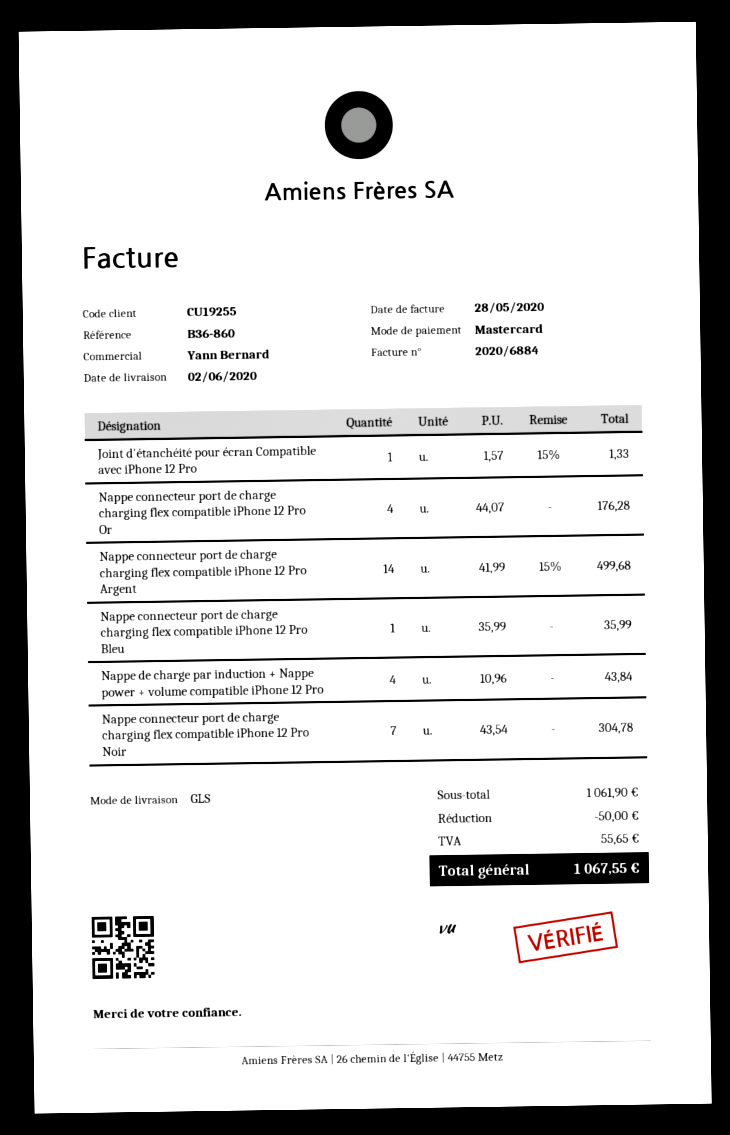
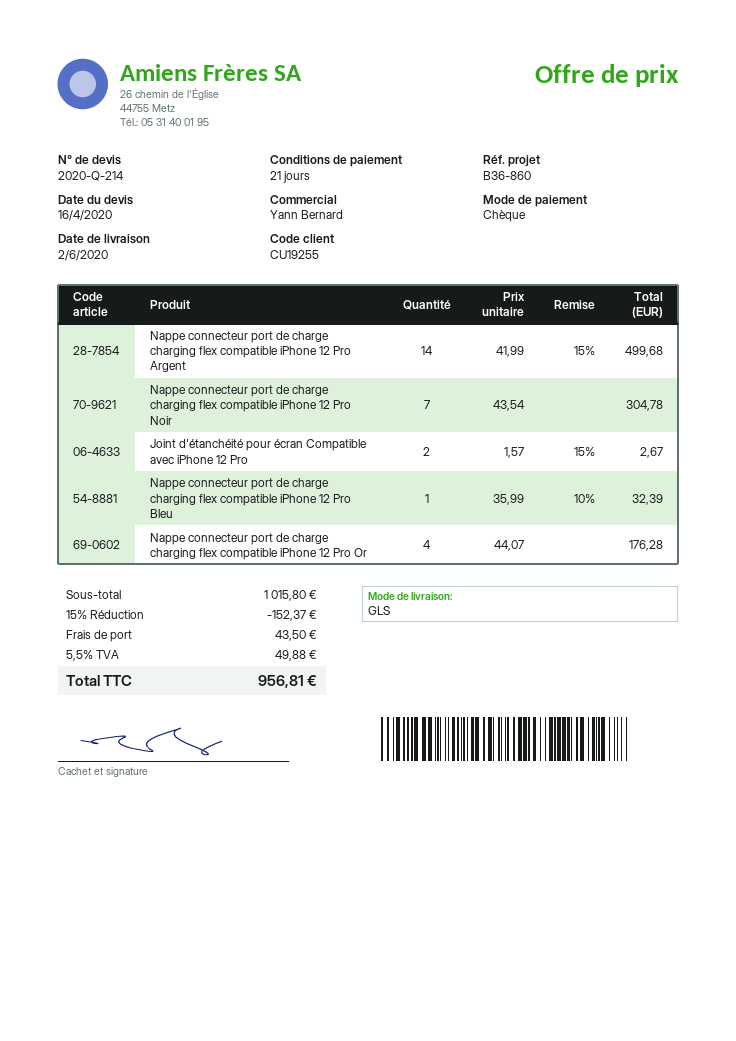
payment method: Mastercard -> cheque
Joint d'étanchéité pour écran Compatible avec iPhone 12 Pro: 1 x 1.57 - 15% = 1.33 -> 2 x 1.57 - 15% = 2.67
Nappe connecteur port de charge charging flex compatible iPhone 12 Pro Bleu: 1 x 35.99 = 35.99 -> 1 x 35.99 - 10% = 32.39
Nappe de charge par induction + Nappe power + volume compatible iPhone 12 Pro: 4 x 10.96 = 43.84 -> none
subtotal: 1061.90 -> 1015.80
discount: 50.00 -> 152.37
shipping: none -> 43.50
tax: 55.65 -> 49.88
total: 1067.55 -> 956.81

